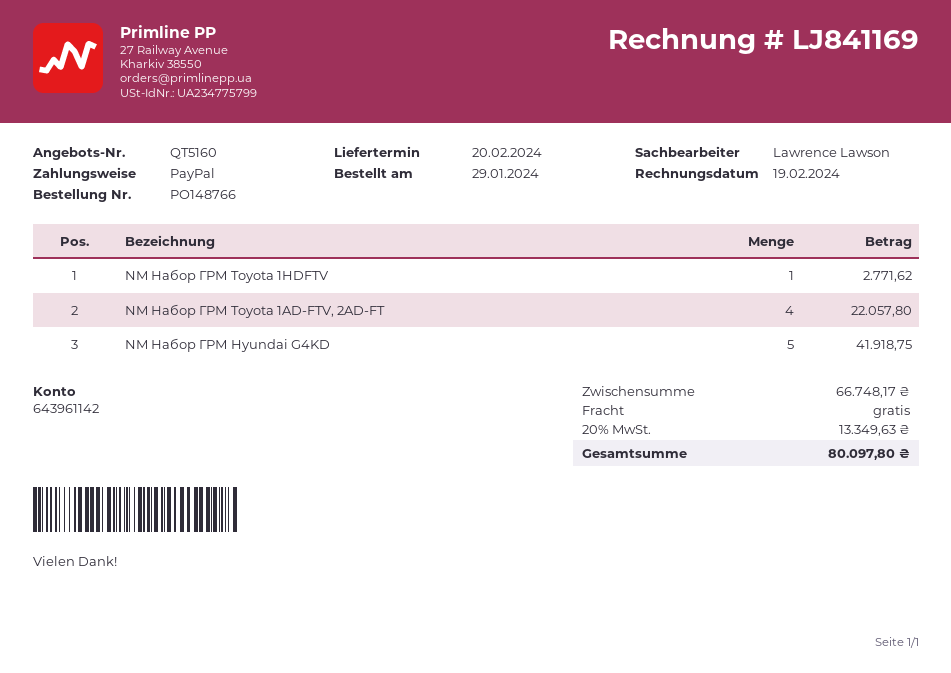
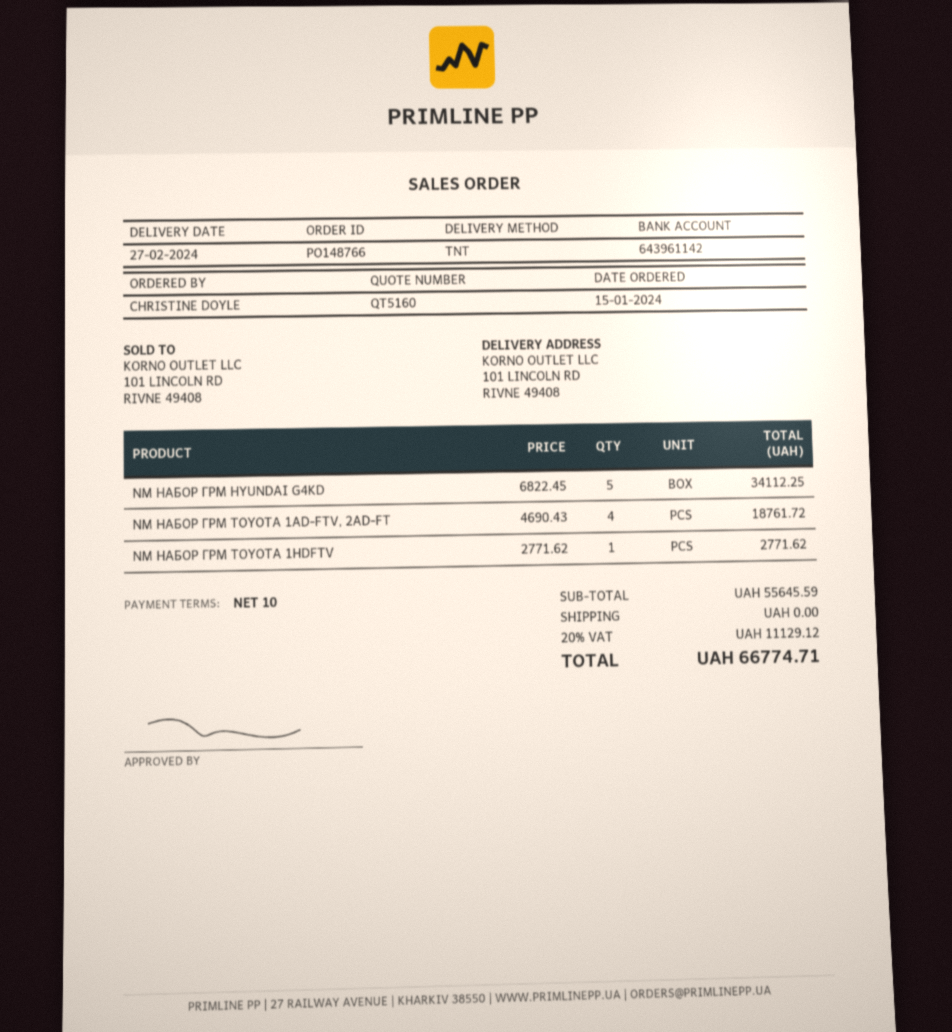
order date: 2024-01-29 -> 2024-01-15
delivery date: 2024-02-20 -> 2024-02-27
NM Набор ГРМ Toyota 1AD-FTV, 2AD-FT: 4 for 22057.80 -> 4 for 18761.72
NM Набор ГРМ Hyundai G4KD: 5 for 41918.75 -> 5 for 34112.25
subtotal: 66748.17 -> 55645.59
tax: 20% = 13349.63 -> 20% = 11129.12
total: 80097.80 -> 66774.71

